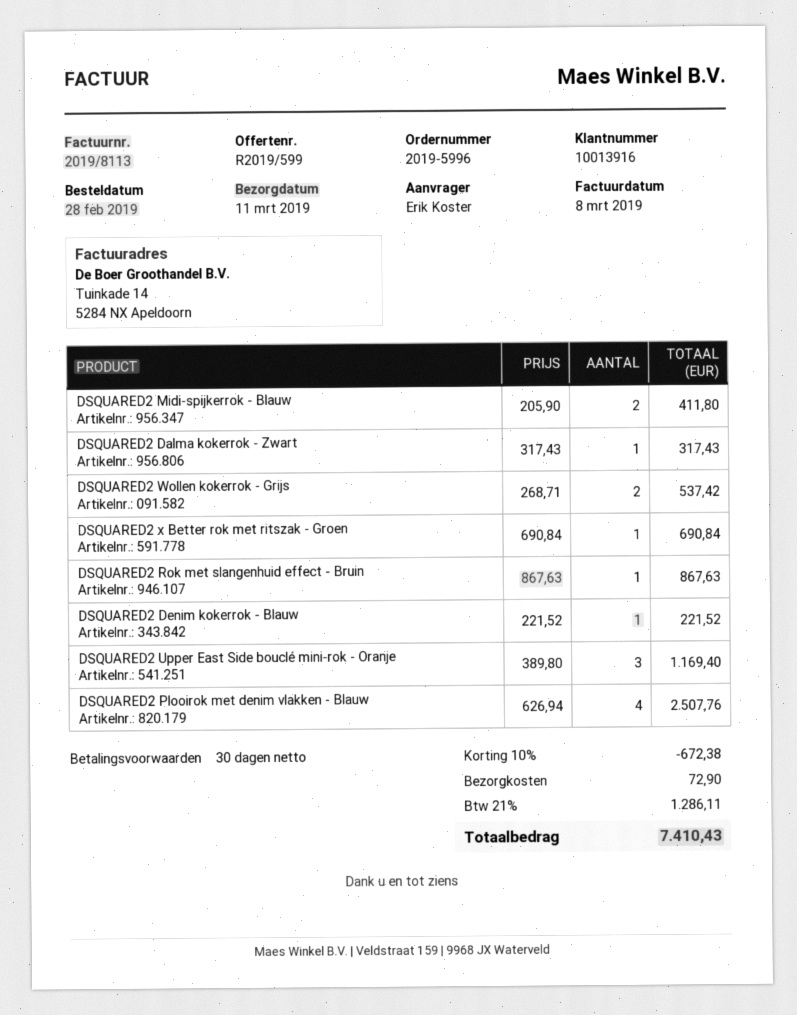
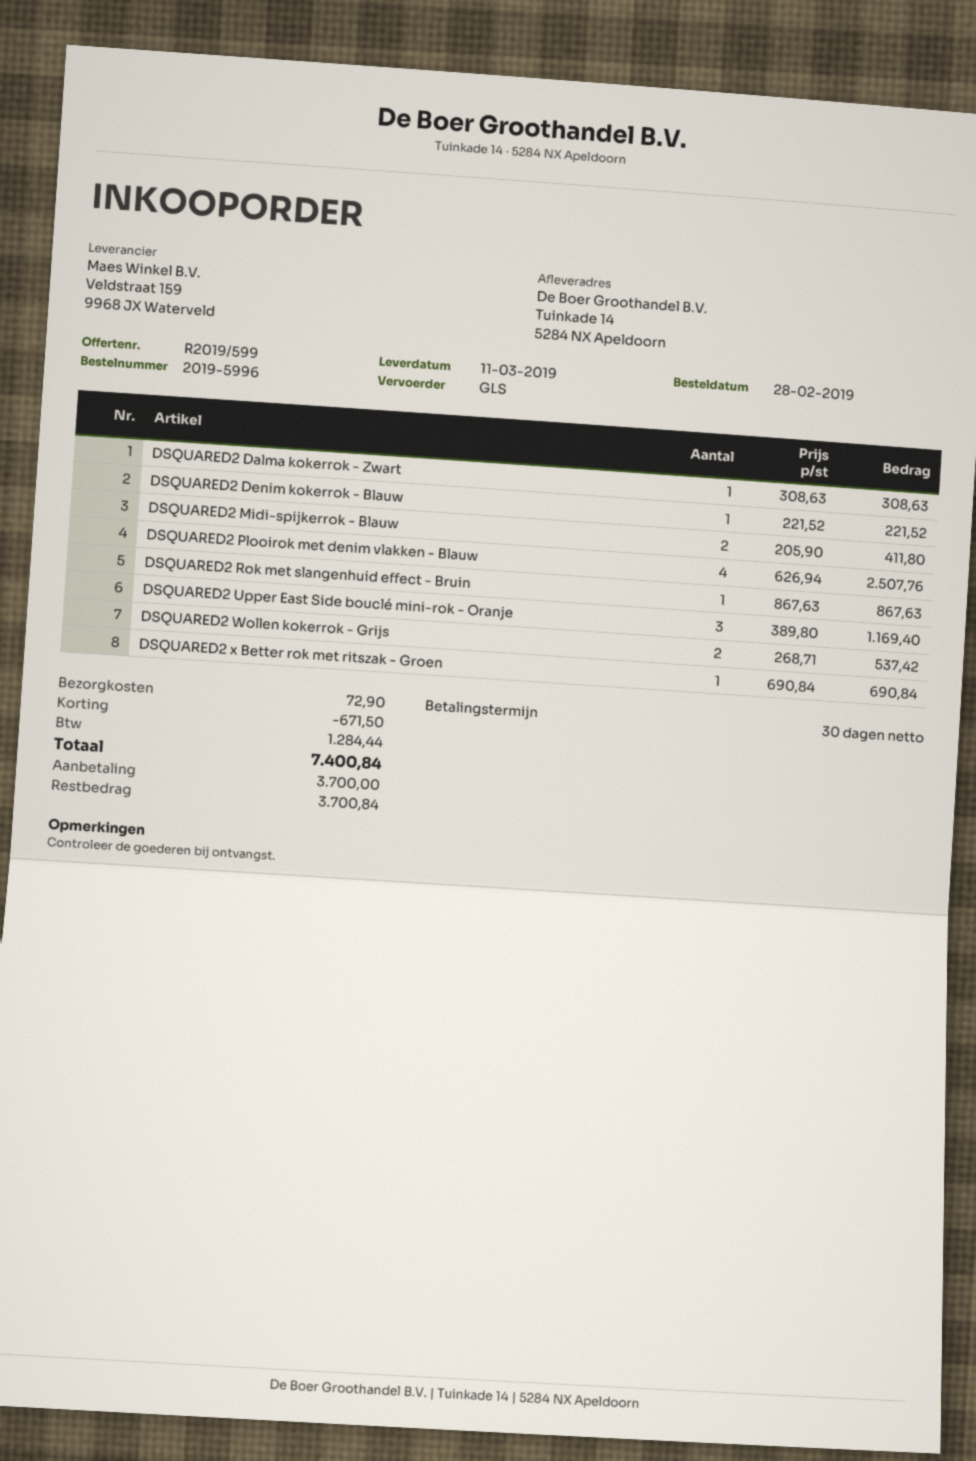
DSQUARED2 Dalma kokerrok - Zwart: 1 x 317.43 = 317.43 -> 1 x 308.63 = 308.63
discount: 672.38 -> 671.50
tax: 1286.11 -> 1284.44
total: 7410.43 -> 7400.84

